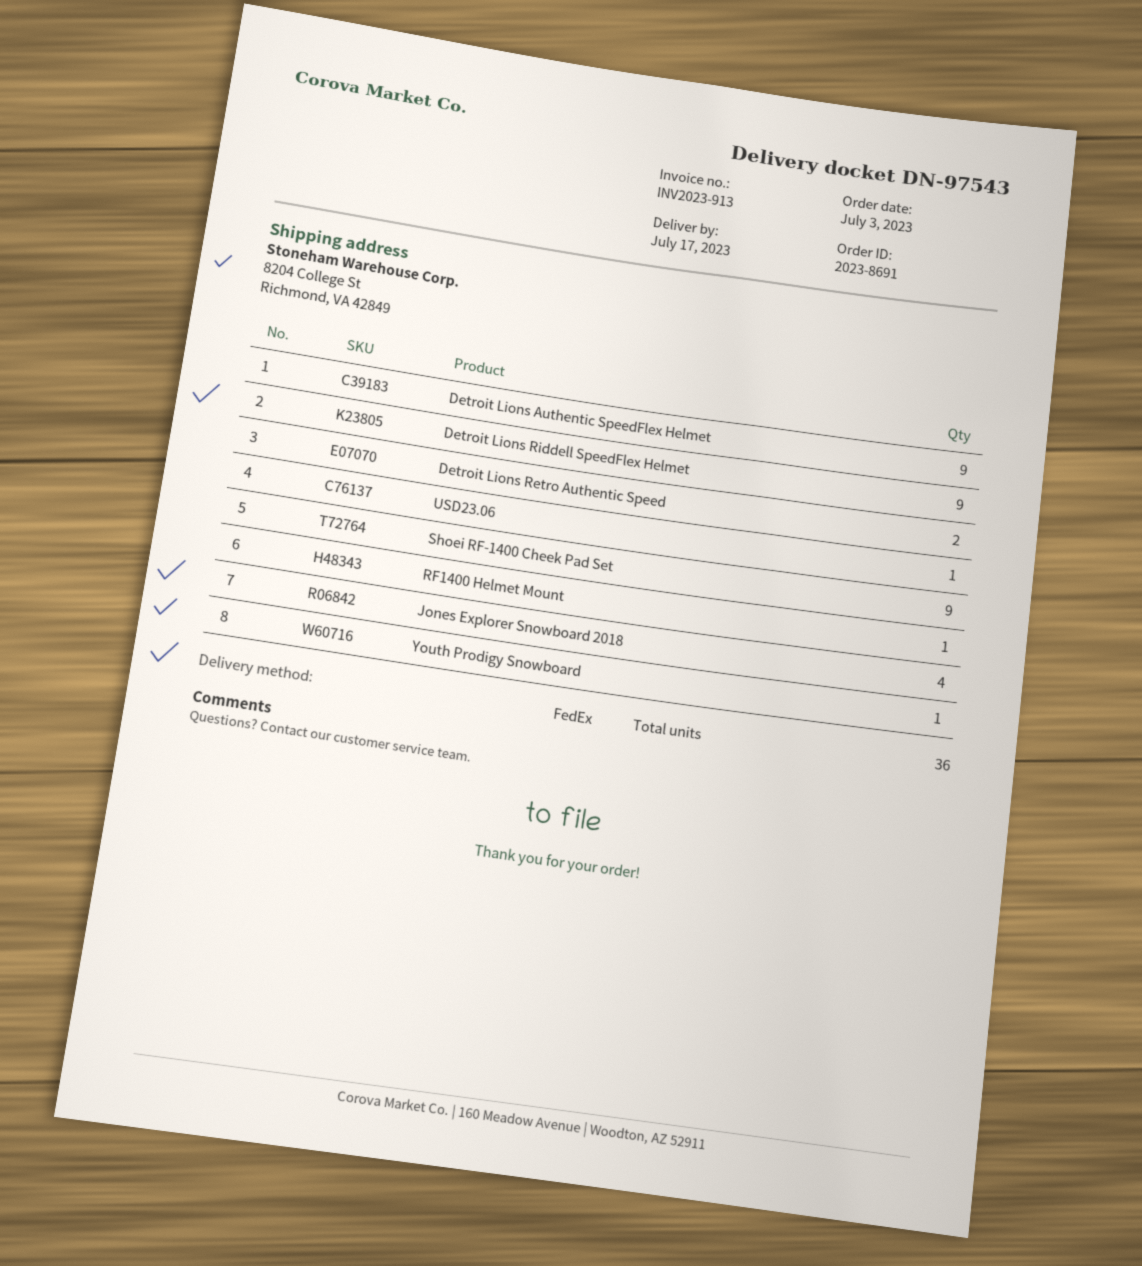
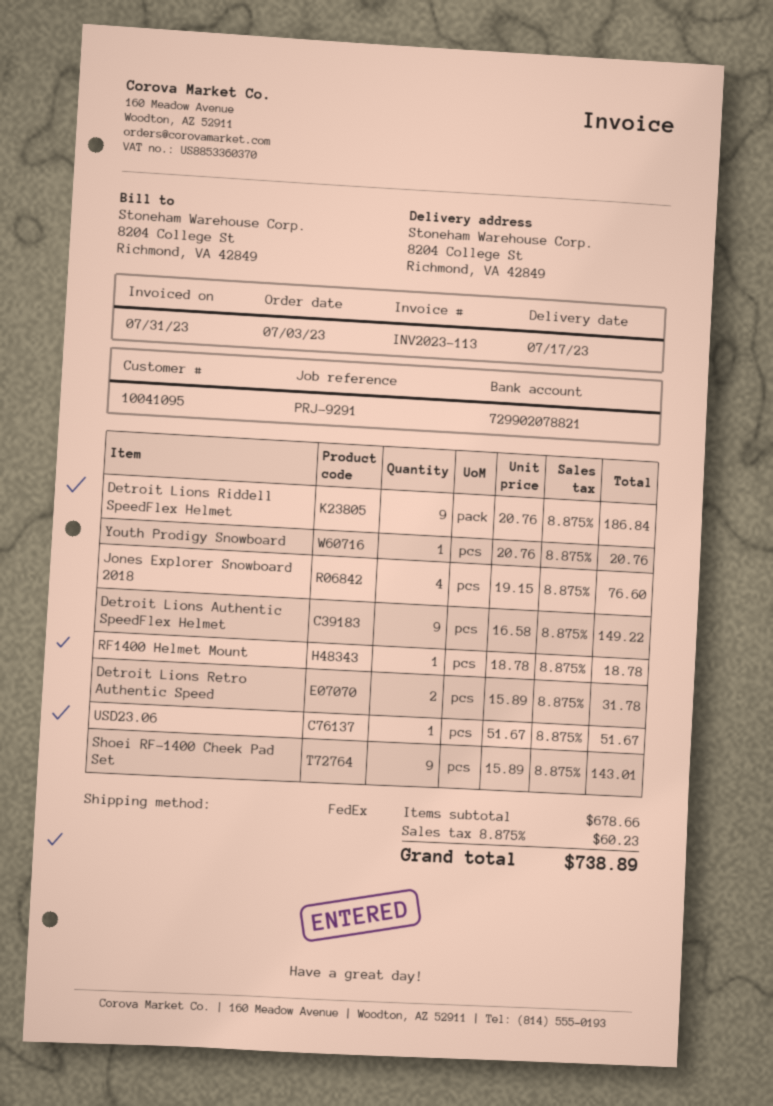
invoice number: INV2023-913 -> INV2023-113

